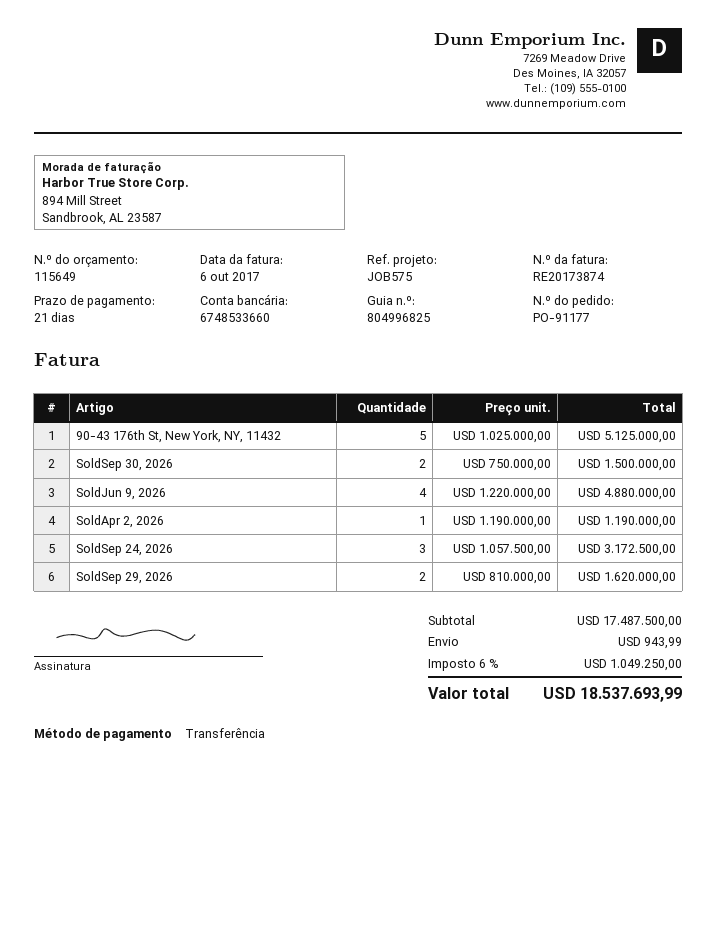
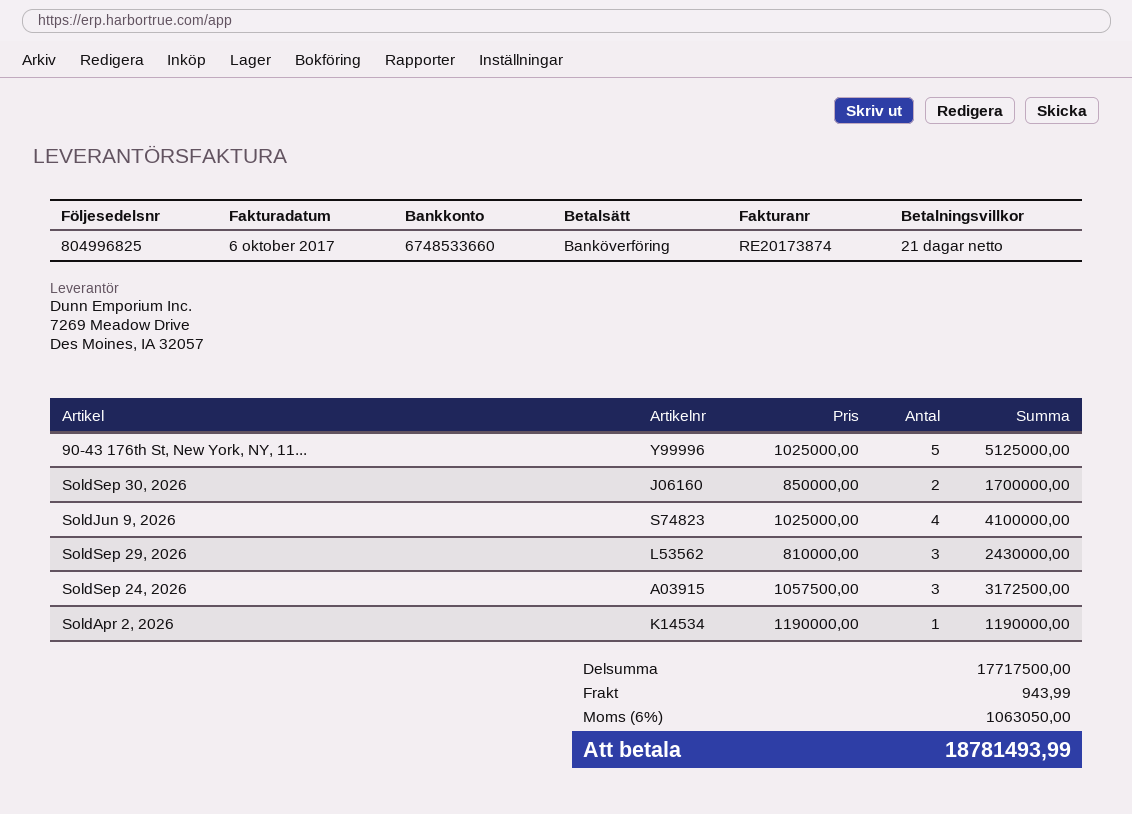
SoldSep 30, 2026: 2 x 750000.00 = 1500000.00 -> 2 x 850000.00 = 1700000.00
SoldJun 9, 2026: 4 x 1220000.00 = 4880000.00 -> 4 x 1025000.00 = 4100000.00
SoldSep 29, 2026: 2 x 810000.00 = 1620000.00 -> 3 x 810000.00 = 2430000.00
subtotal: 17487500.00 -> 17717500.00
tax: 6% = 1049250.00 -> 6% = 1063050.00
total: 18537693.99 -> 18781493.99

